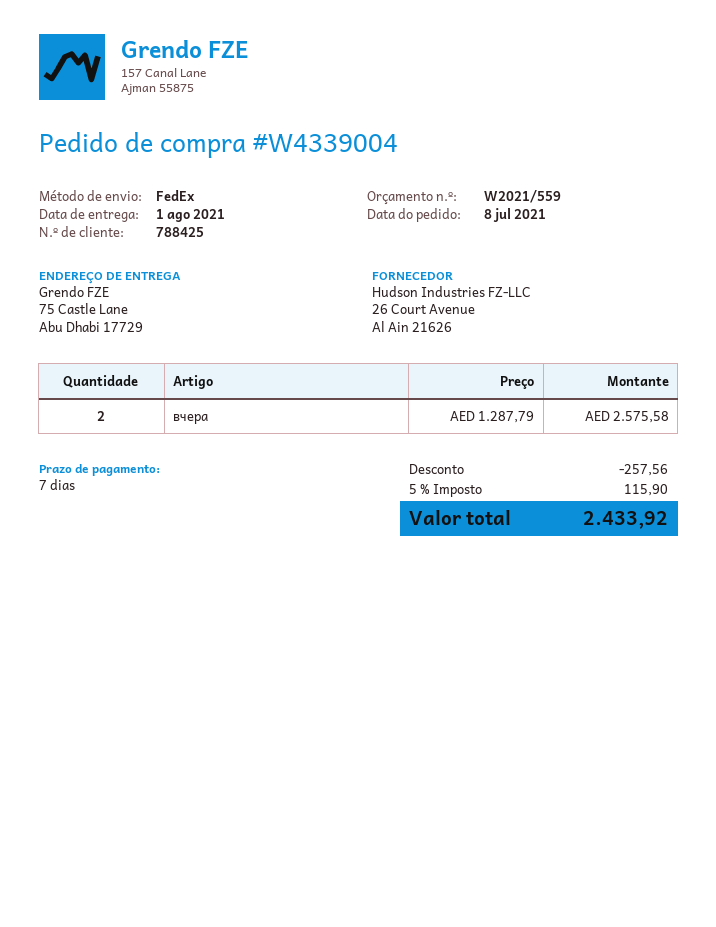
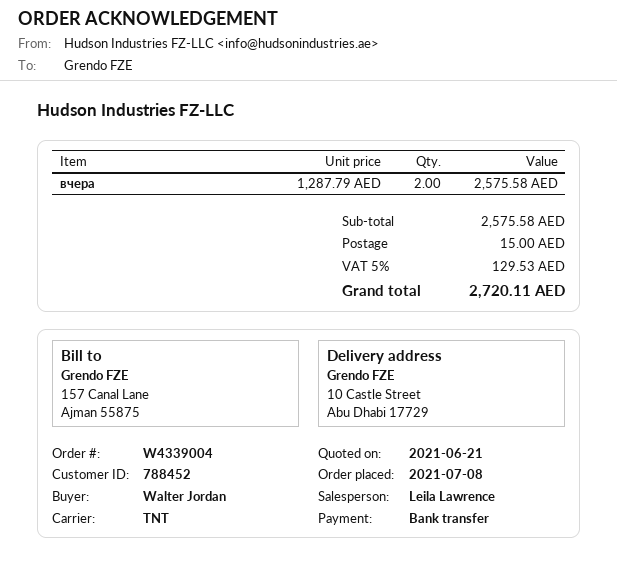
customer number: 788425 -> 788452
shipping method: FedEx -> TNT
ship to: 75 Castle Lane, Abu Dhabi 17729 -> 10 Castle Street, Abu Dhabi 17729
discount: 257.56 -> none
shipping: none -> 15.00
tax: 5% = 115.90 -> 5% = 129.53
total: 2433.92 -> 2720.11

